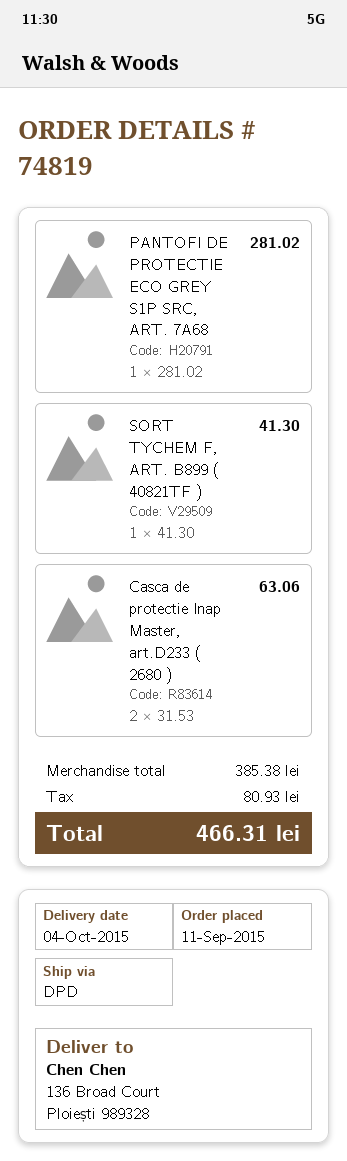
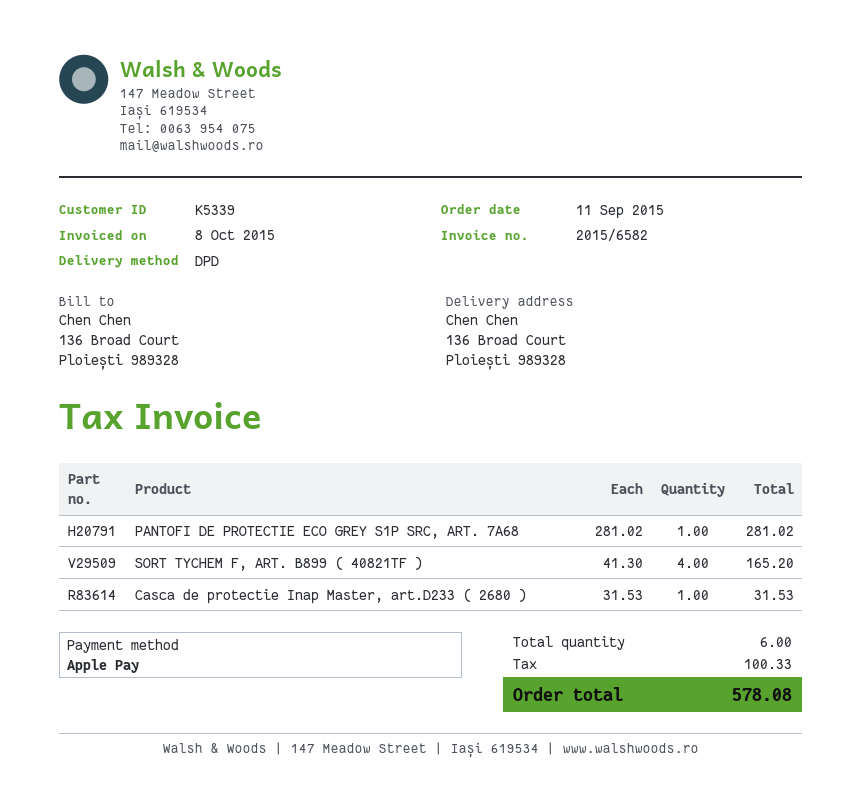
SORT TYCHEM F, ART. B899 ( 40821TF ): 1 x 41.30 = 41.30 -> 4 x 41.30 = 165.20
Casca de protectie Inap Master, art.D233 ( 2680 ): 2 x 31.53 = 63.06 -> 1 x 31.53 = 31.53
tax: 80.93 -> 100.33
total: 466.31 -> 578.08

